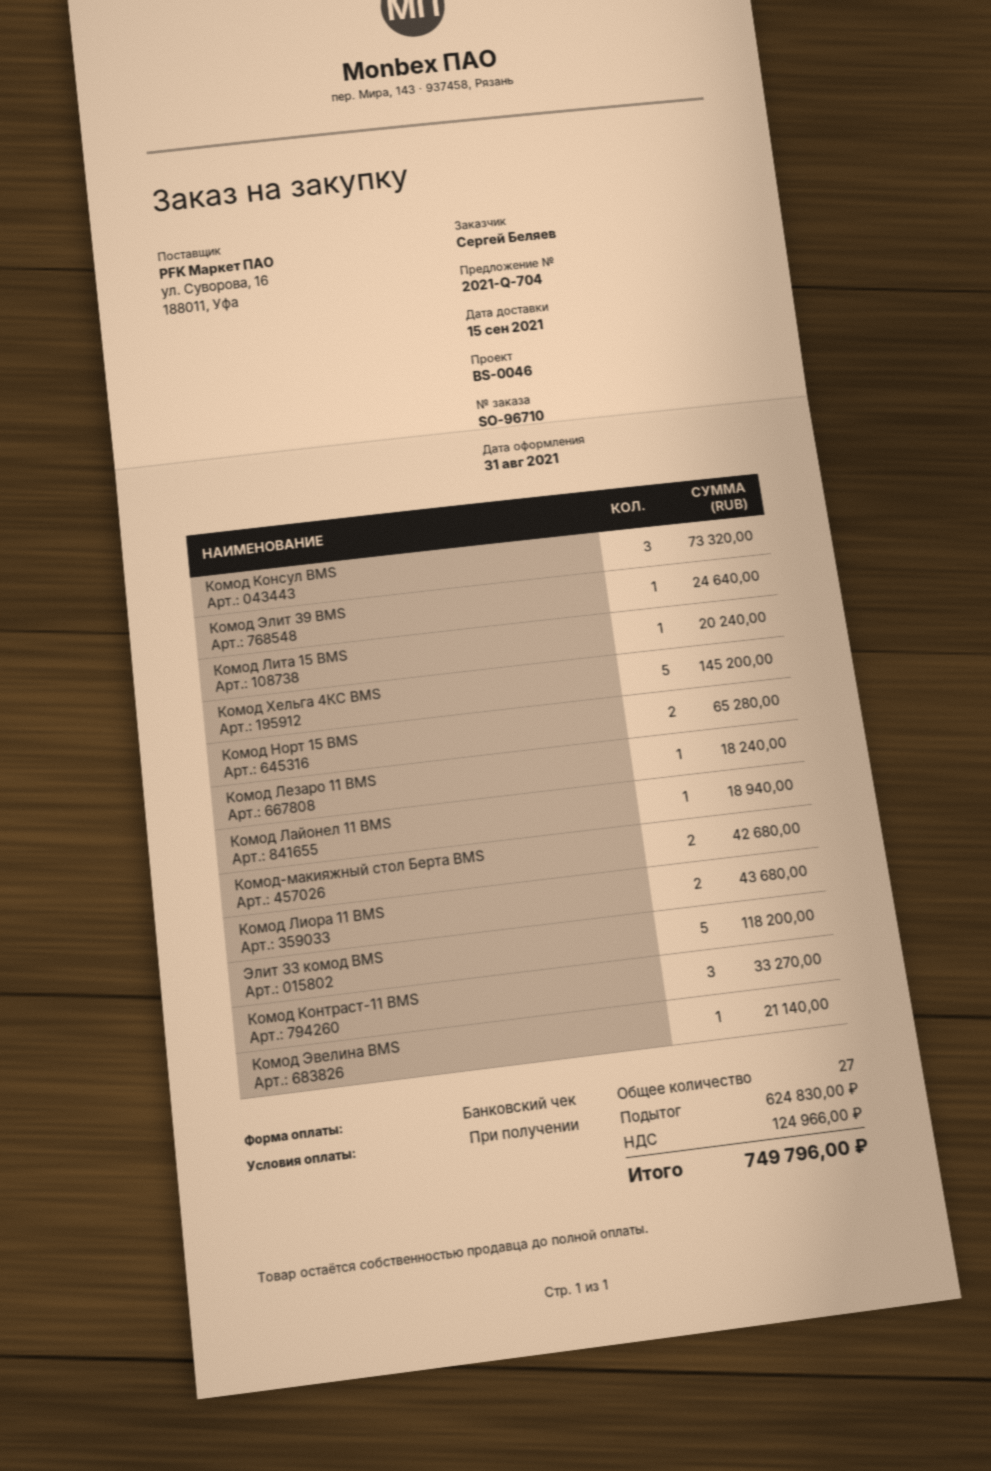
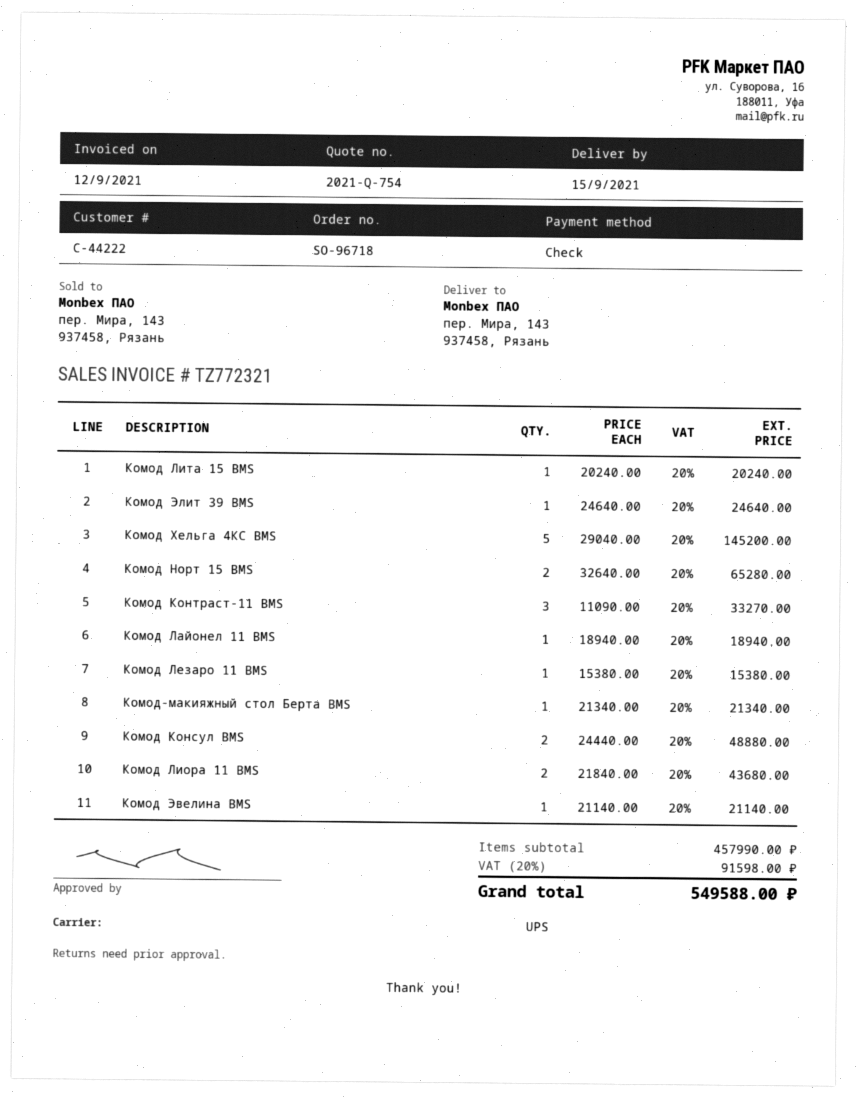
quote number: 2021-Q-704 -> 2021-Q-754
order number: SO-96710 -> SO-96718
Комод Консул BMS: 3 for 73320.00 -> 2 for 48880.00
Комод Лезаро 11 BMS: 1 for 18240.00 -> 1 for 15380.00
Комод-макияжный стол Берта BMS: 2 for 42680.00 -> 1 for 21340.00
Элит 33 комод BMS: 5 for 118200.00 -> none
subtotal: 624830.00 -> 457990.00
tax: 124966.00 -> 91598.00
total: 749796.00 -> 549588.00

